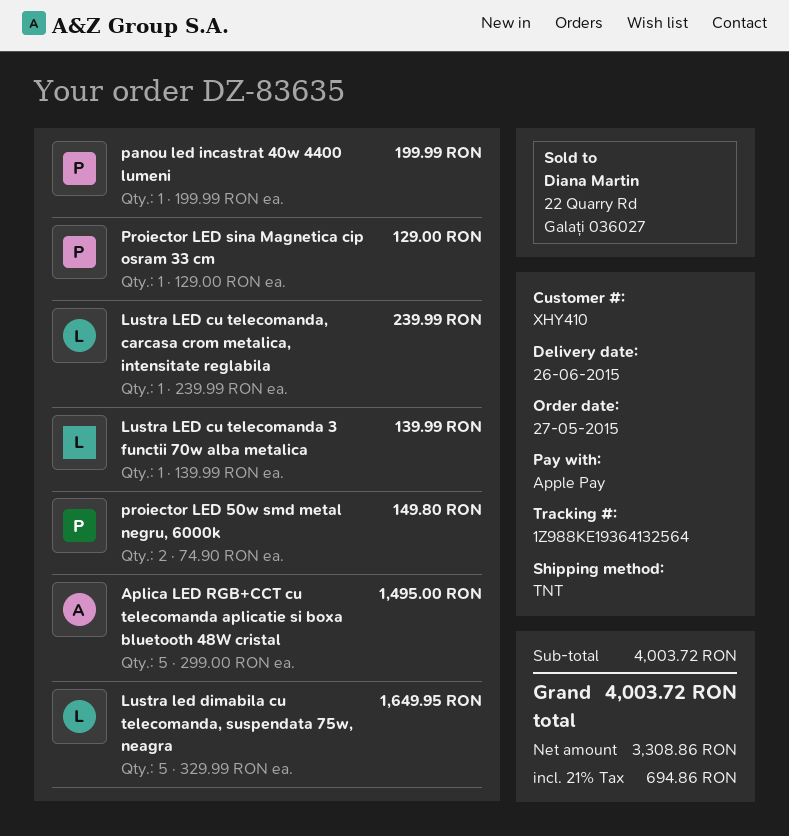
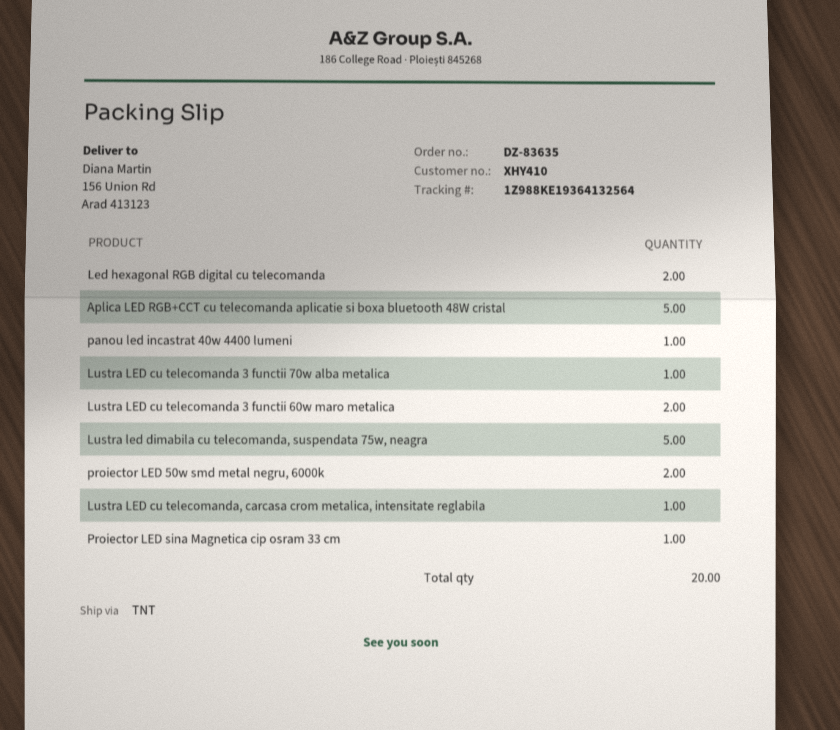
Led hexagonal RGB digital cu telecomanda: none -> 2
Lustra LED cu telecomanda 3 functii 60w maro metalica: none -> 2

